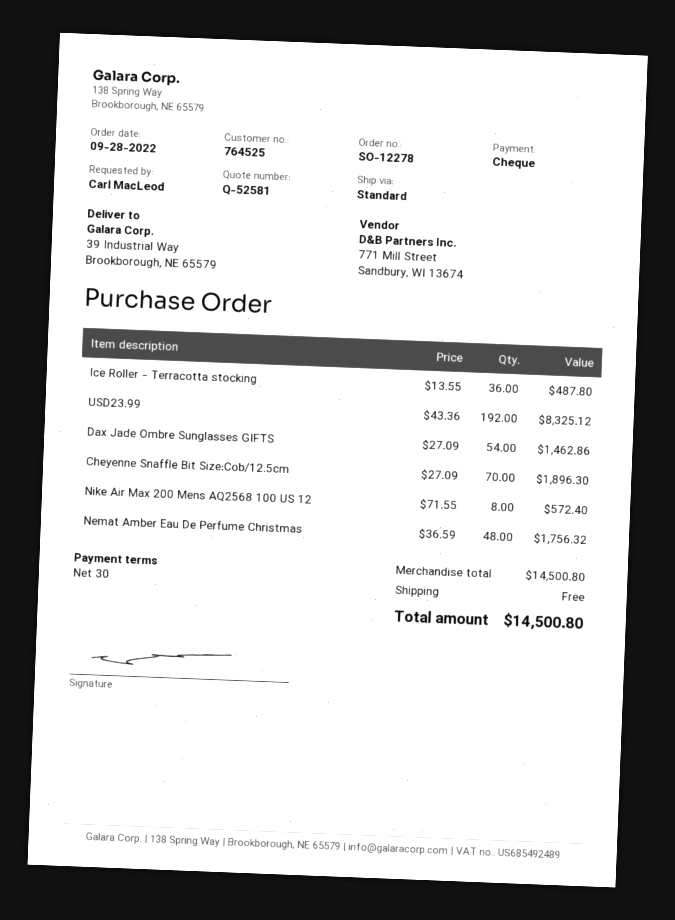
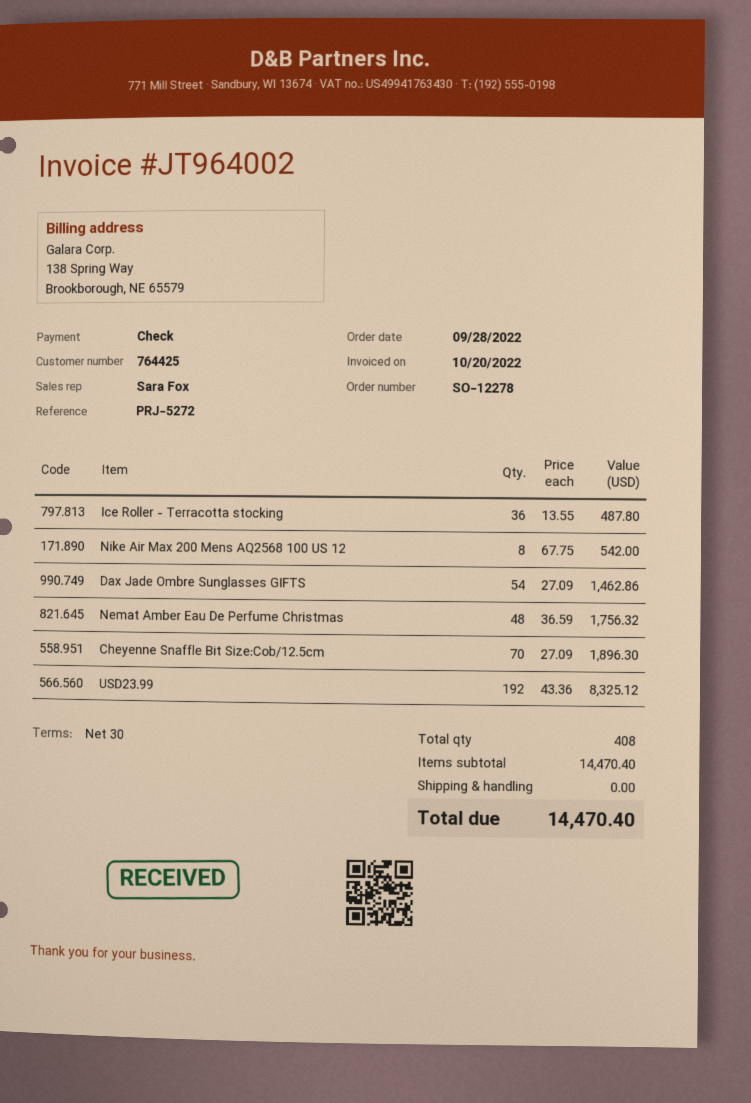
customer number: 764525 -> 764425
Nike Air Max 200 Mens AQ2568 100 US 12: 8 x 71.55 = 572.40 -> 8 x 67.75 = 542.00
subtotal: 14500.80 -> 14470.40
total: 14500.80 -> 14470.40

